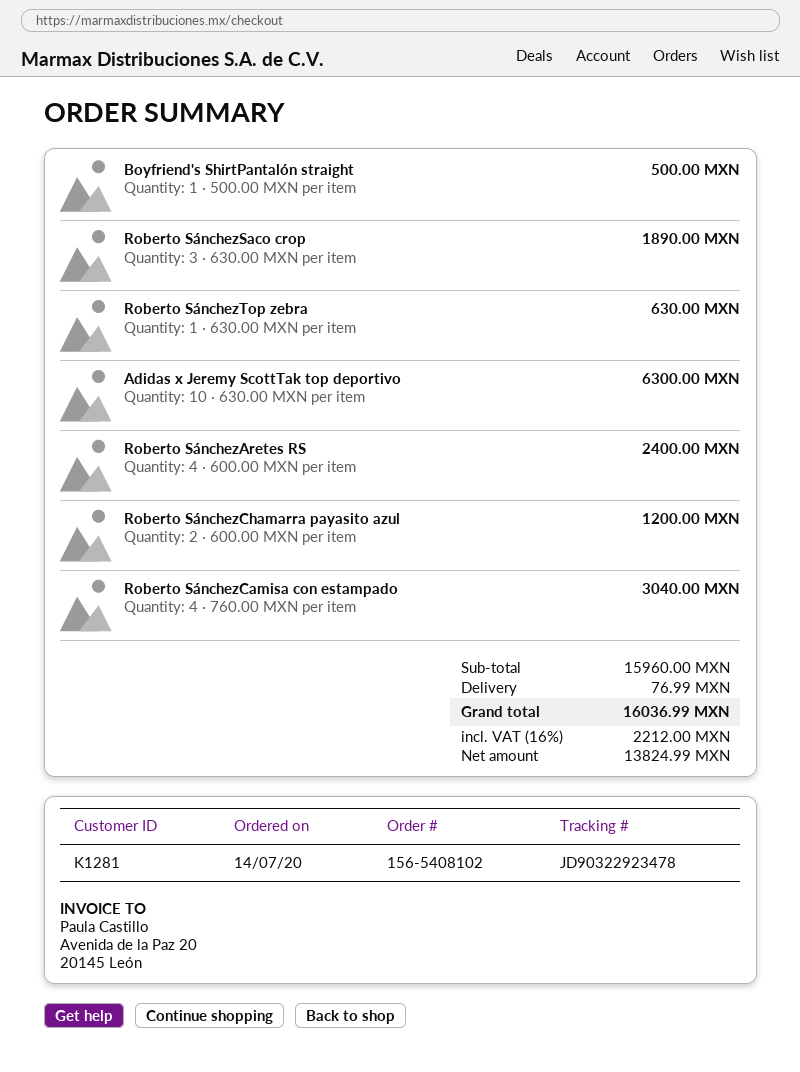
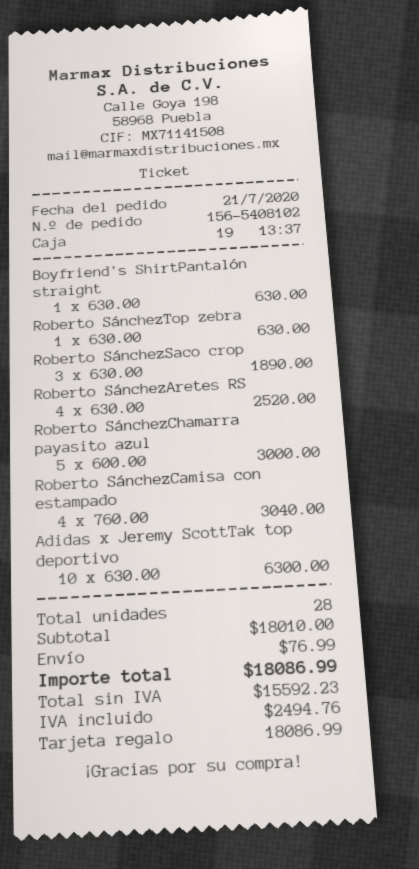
order date: 2020-07-14 -> 2020-07-21
Boyfriend's ShirtPantalón straight: 1 x 500.00 = 500.00 -> 1 x 630.00 = 630.00
Roberto SánchezAretes RS: 4 x 600.00 = 2400.00 -> 4 x 630.00 = 2520.00
Roberto SánchezChamarra payasito azul: 2 x 600.00 = 1200.00 -> 5 x 600.00 = 3000.00
subtotal: 15960.00 -> 18010.00
net: 13824.99 -> 15592.23
tax: 2212.00 -> 2494.76
total: 16036.99 -> 18086.99

